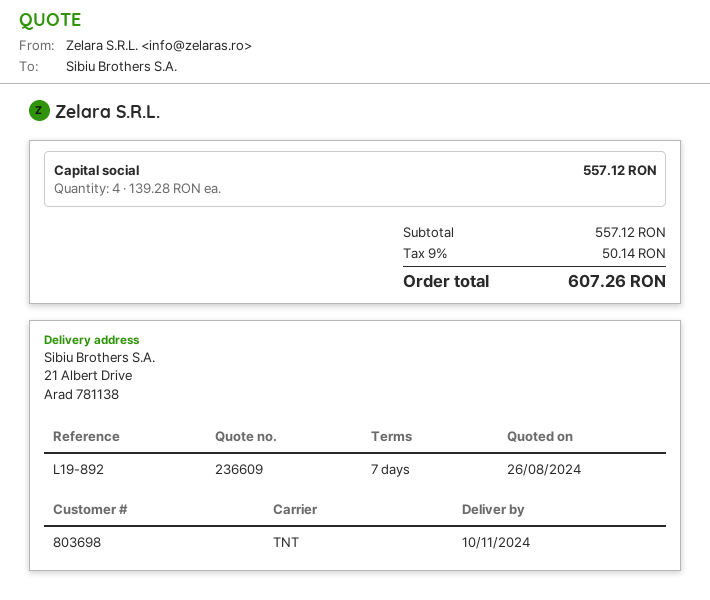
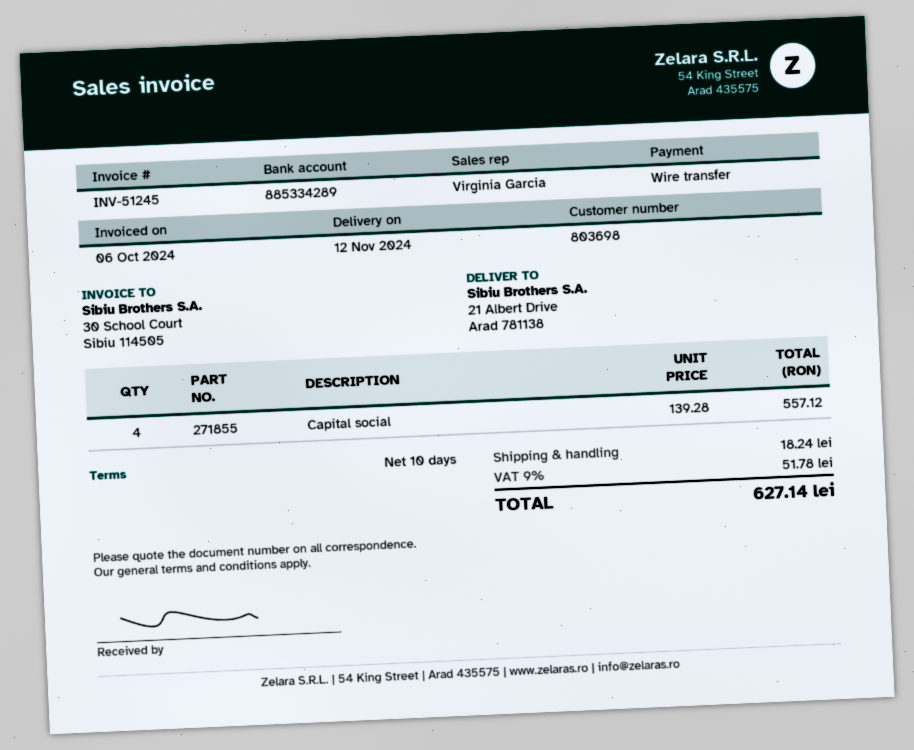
delivery date: 2024-11-10 -> 2024-11-12
payment terms: 7 days -> 10 days
shipping: none -> 18.24
tax: 9% = 50.14 -> 9% = 51.78
total: 607.26 -> 627.14

